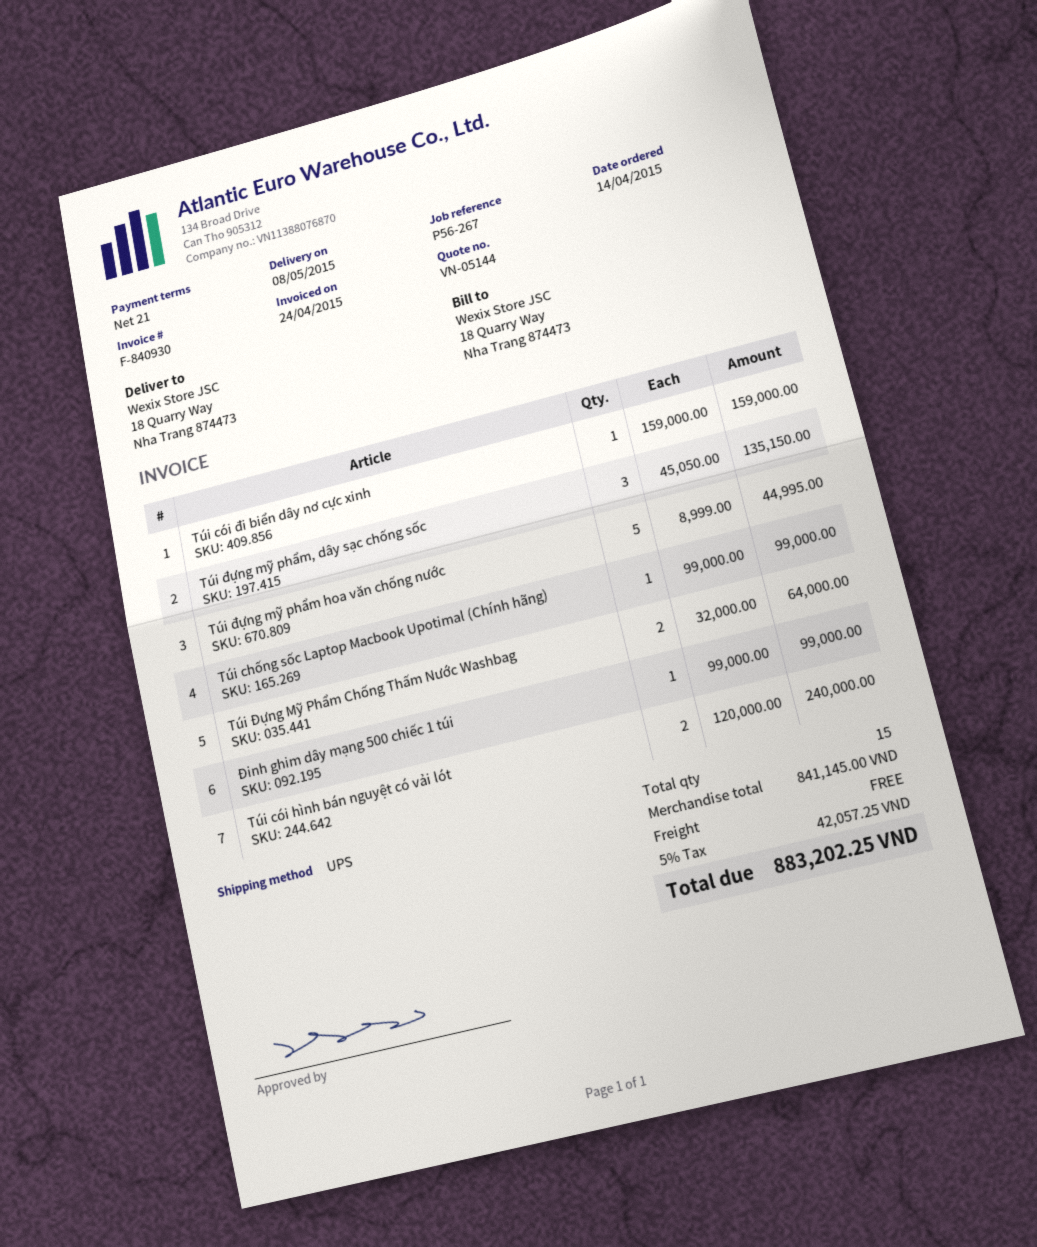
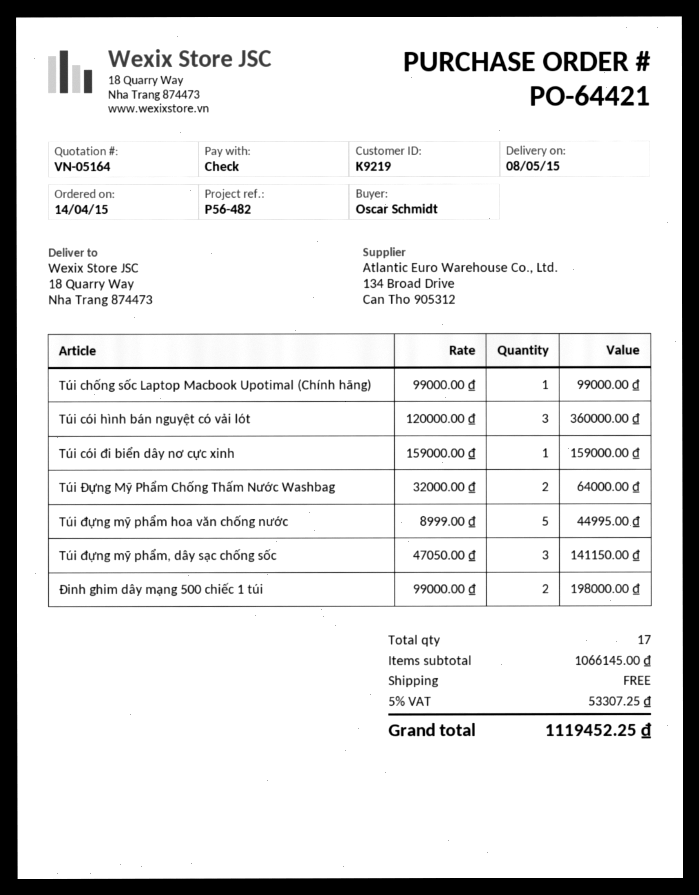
quote number: VN-05144 -> VN-05164
reference: P56-267 -> P56-482
Túi đựng mỹ phẩm, dây sạc chống sốc: 3 x 45050.00 = 135150.00 -> 3 x 47050.00 = 141150.00
Đinh ghim dây mạng 500 chiếc 1 túi: 1 x 99000.00 = 99000.00 -> 2 x 99000.00 = 198000.00
Túi cói hình bán nguyệt có vải lót: 2 x 120000.00 = 240000.00 -> 3 x 120000.00 = 360000.00
total quantity: 15 -> 17
subtotal: 841145.00 -> 1066145.00
tax: 5% = 42057.25 -> 5% = 53307.25
total: 883202.25 -> 1119452.25

